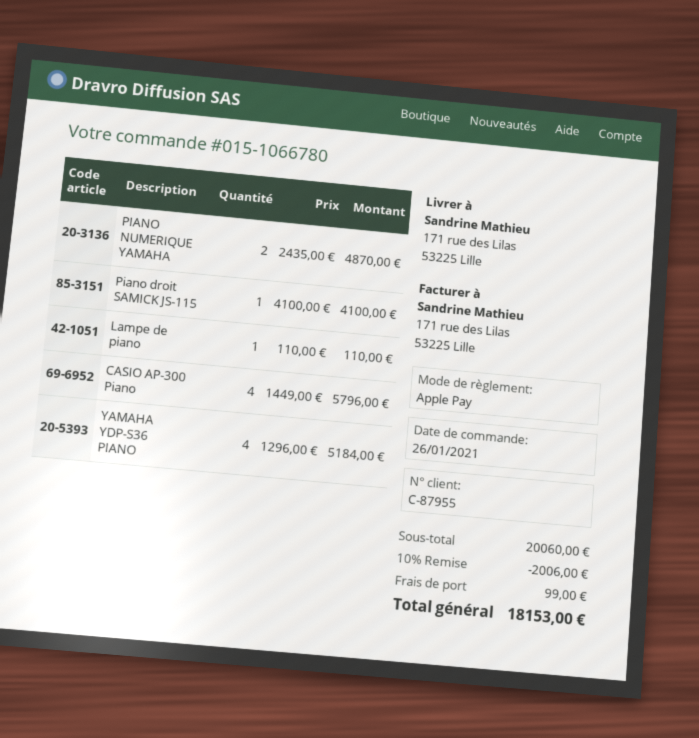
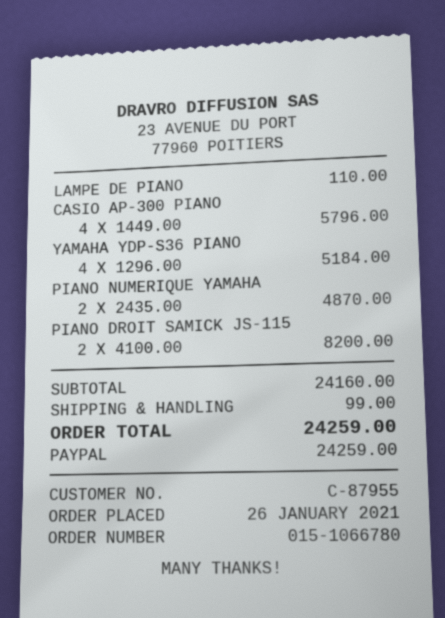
payment method: Apple Pay -> PayPal
Piano droit SAMICK JS-115: 1 x 4100.00 = 4100.00 -> 2 x 4100.00 = 8200.00
subtotal: 20060.00 -> 24160.00
discount: 10% = 2006.00 -> none
total: 18153.00 -> 24259.00

